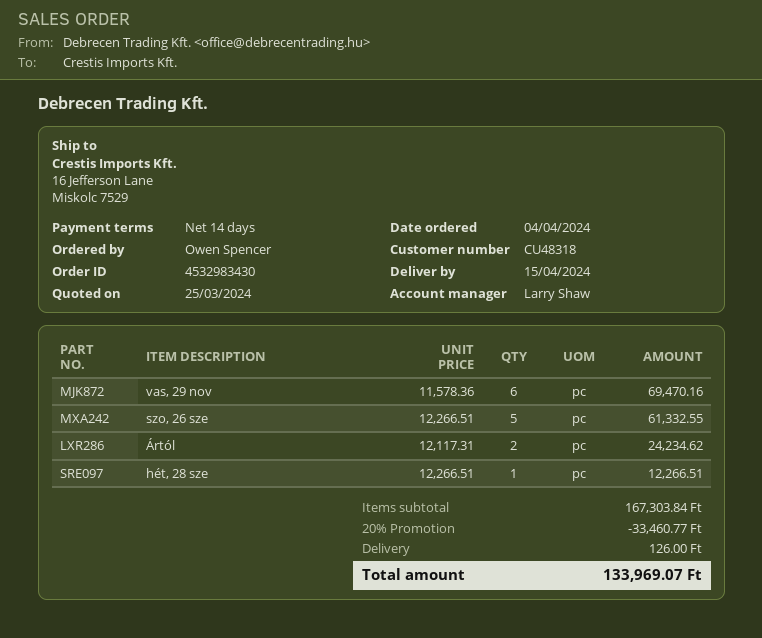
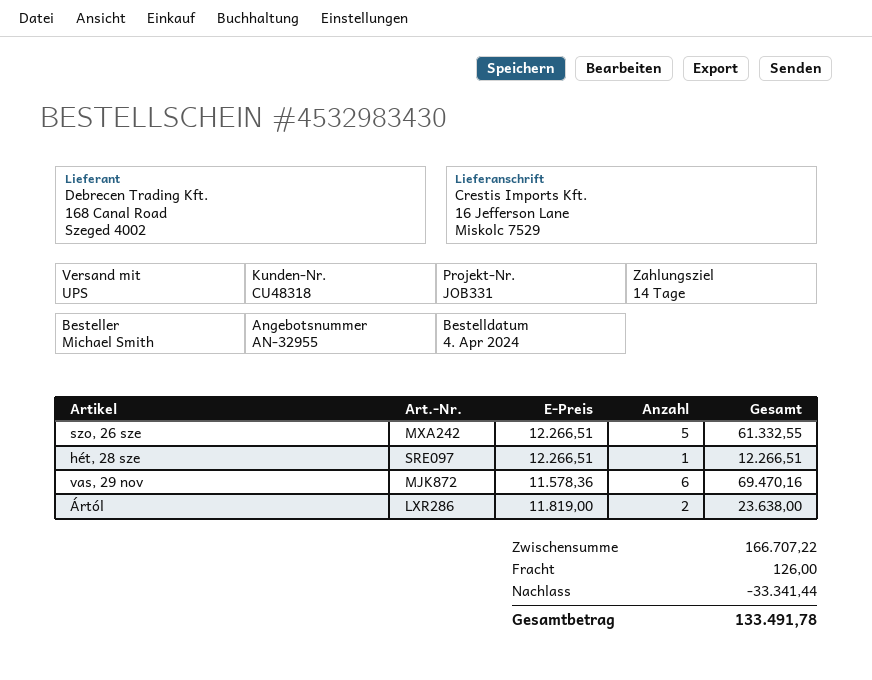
ordered by: Owen Spencer -> Michael Smith
Ártól: 2 x 12117.31 = 24234.62 -> 2 x 11819.00 = 23638.00
subtotal: 167303.84 -> 166707.22
discount: 33460.77 -> 33341.44
total: 133969.07 -> 133491.78

